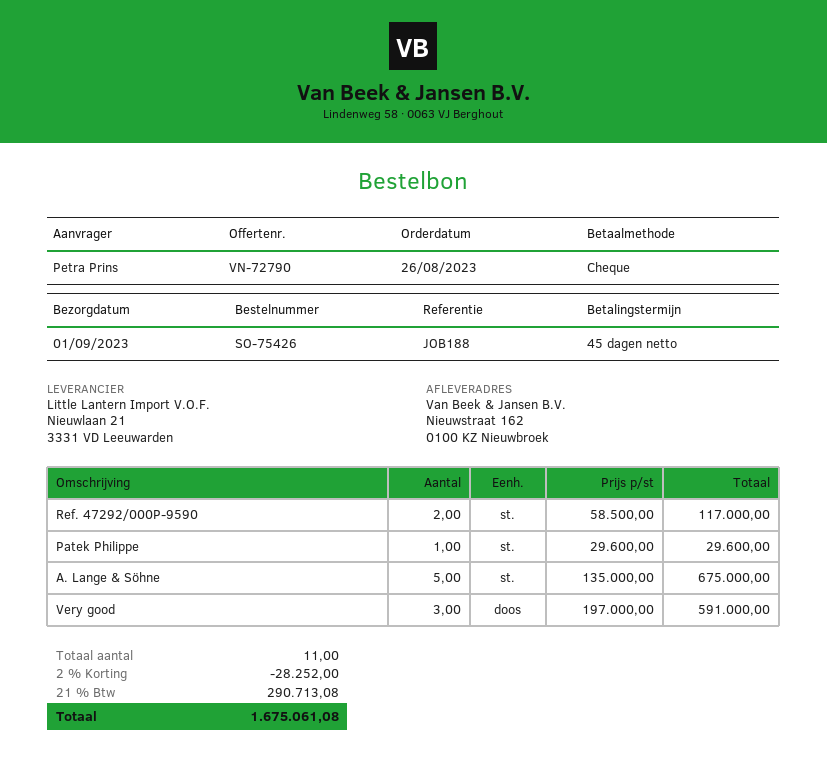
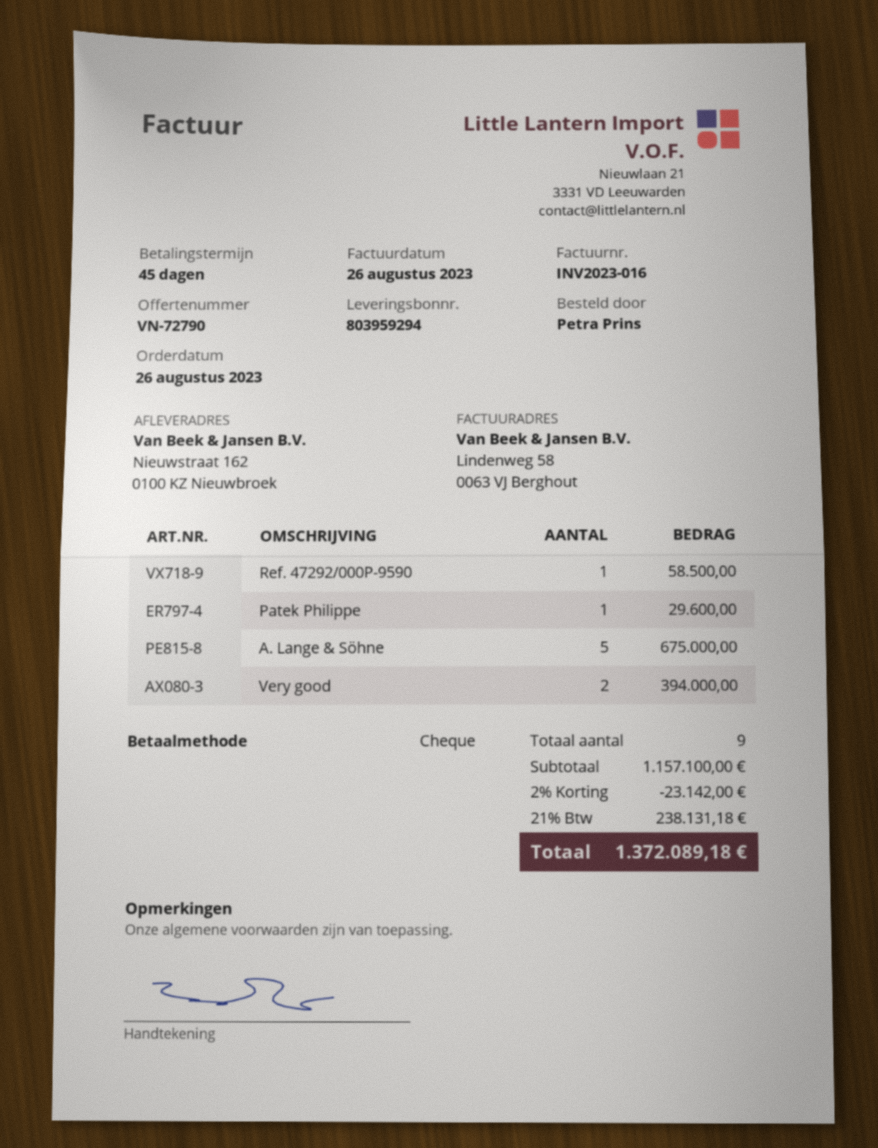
Ref. 47292/000P-9590: 2 for 117000.00 -> 1 for 58500.00
Very good: 3 for 591000.00 -> 2 for 394000.00
total quantity: 11 -> 9
discount: 2% = 28252.00 -> 2% = 23142.00
tax: 21% = 290713.08 -> 21% = 238131.18
total: 1675061.08 -> 1372089.18

